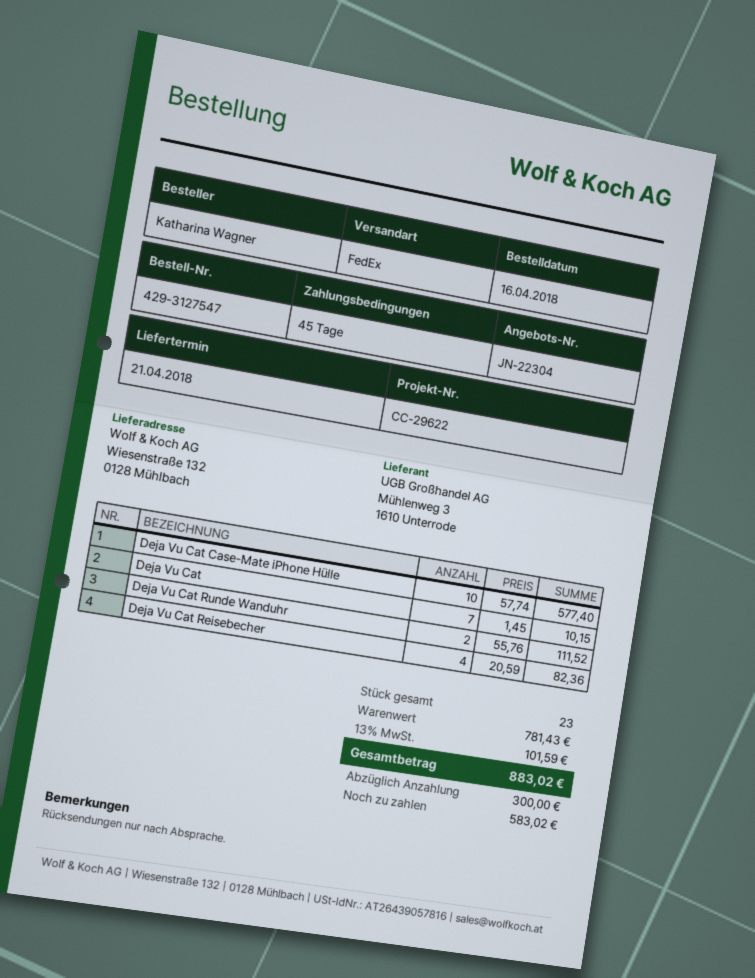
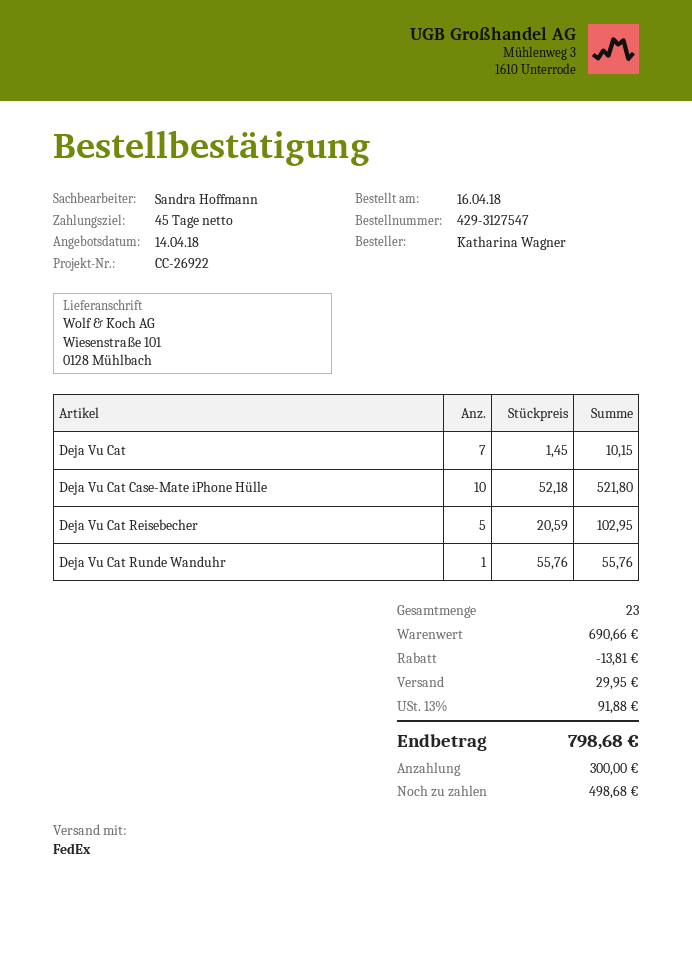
reference: CC-29622 -> CC-26922
ship to: Wiesenstraße 132, 0128 Mühlbach -> Wiesenstraße 101, 0128 Mühlbach
Deja Vu Cat Case-Mate iPhone Hülle: 10 x 57.74 = 577.40 -> 10 x 52.18 = 521.80
Deja Vu Cat Runde Wanduhr: 2 x 55.76 = 111.52 -> 1 x 55.76 = 55.76
Deja Vu Cat Reisebecher: 4 x 20.59 = 82.36 -> 5 x 20.59 = 102.95
subtotal: 781.43 -> 690.66
discount: none -> 13.81
shipping: none -> 29.95
tax: 13% = 101.59 -> 13% = 91.88
total: 883.02 -> 798.68
balance: 583.02 -> 498.68

